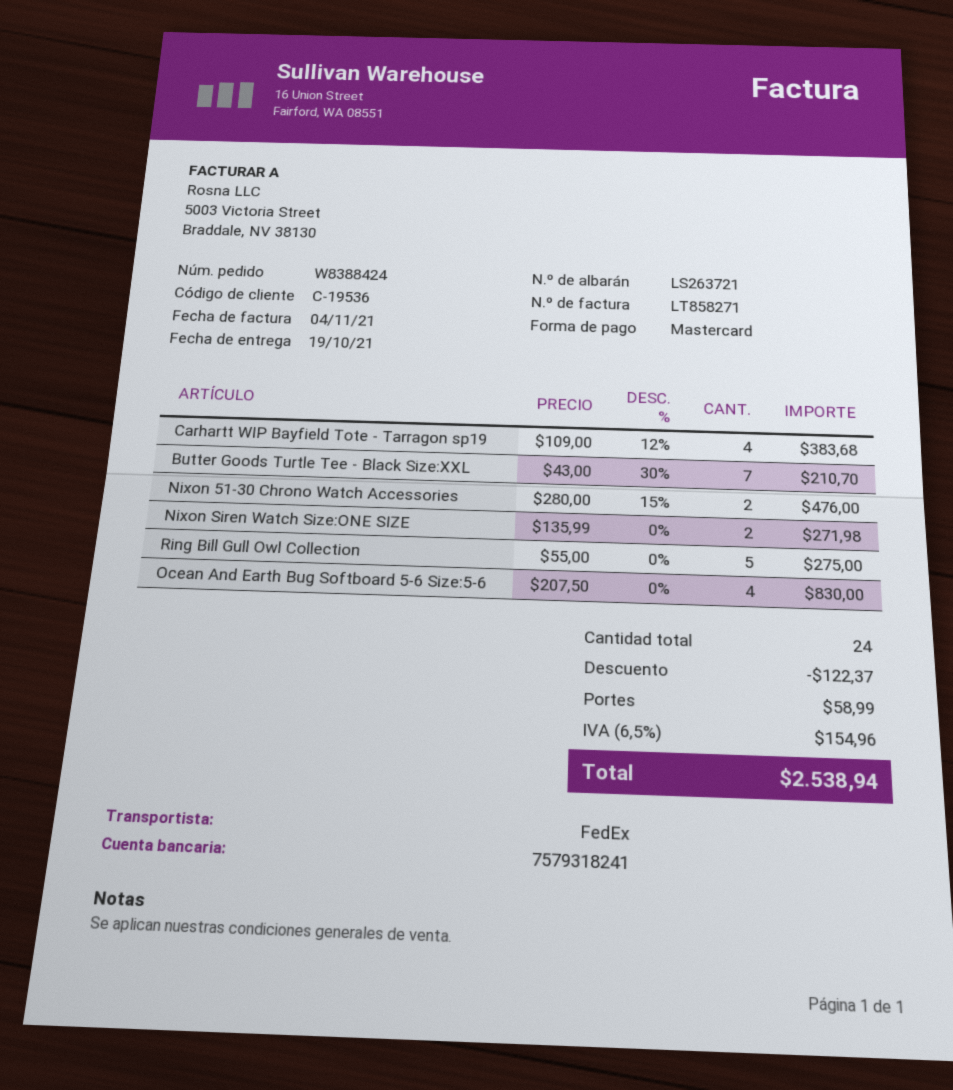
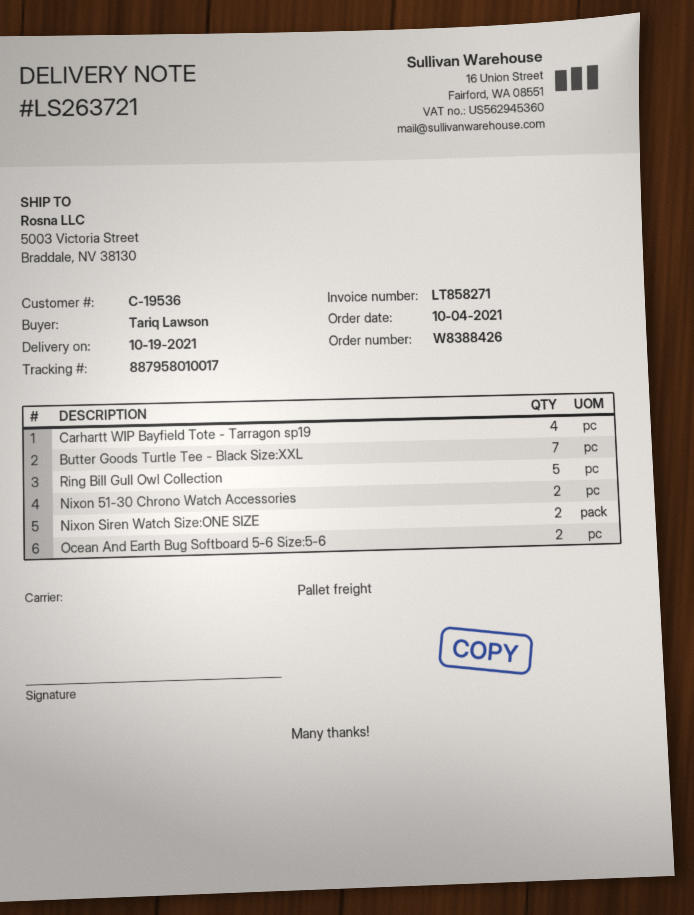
order number: W8388424 -> W8388426
shipping method: FedEx -> pallet freight
Ocean And Earth Bug Softboard 5-6 Size:5-6: 4 -> 2

